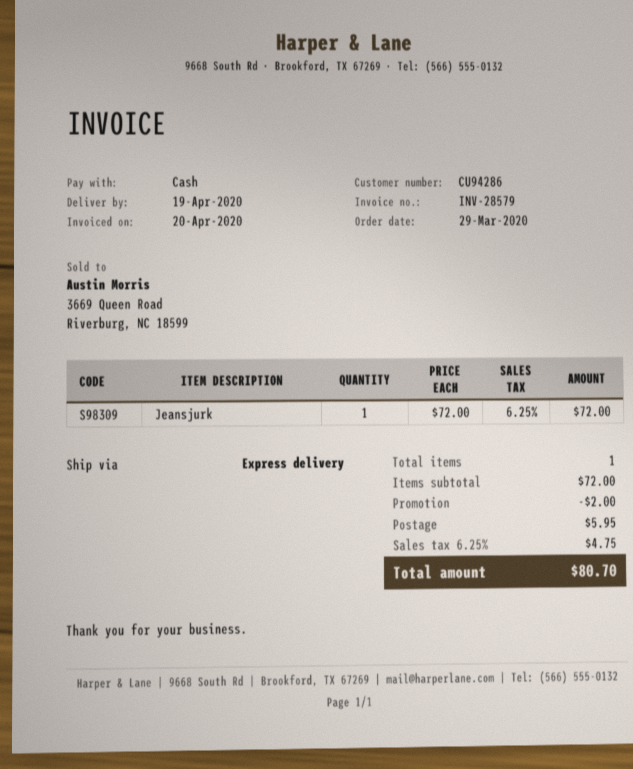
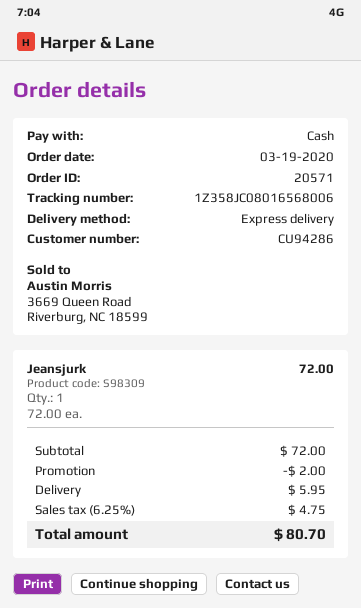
order date: 2020-03-29 -> 2020-03-19

